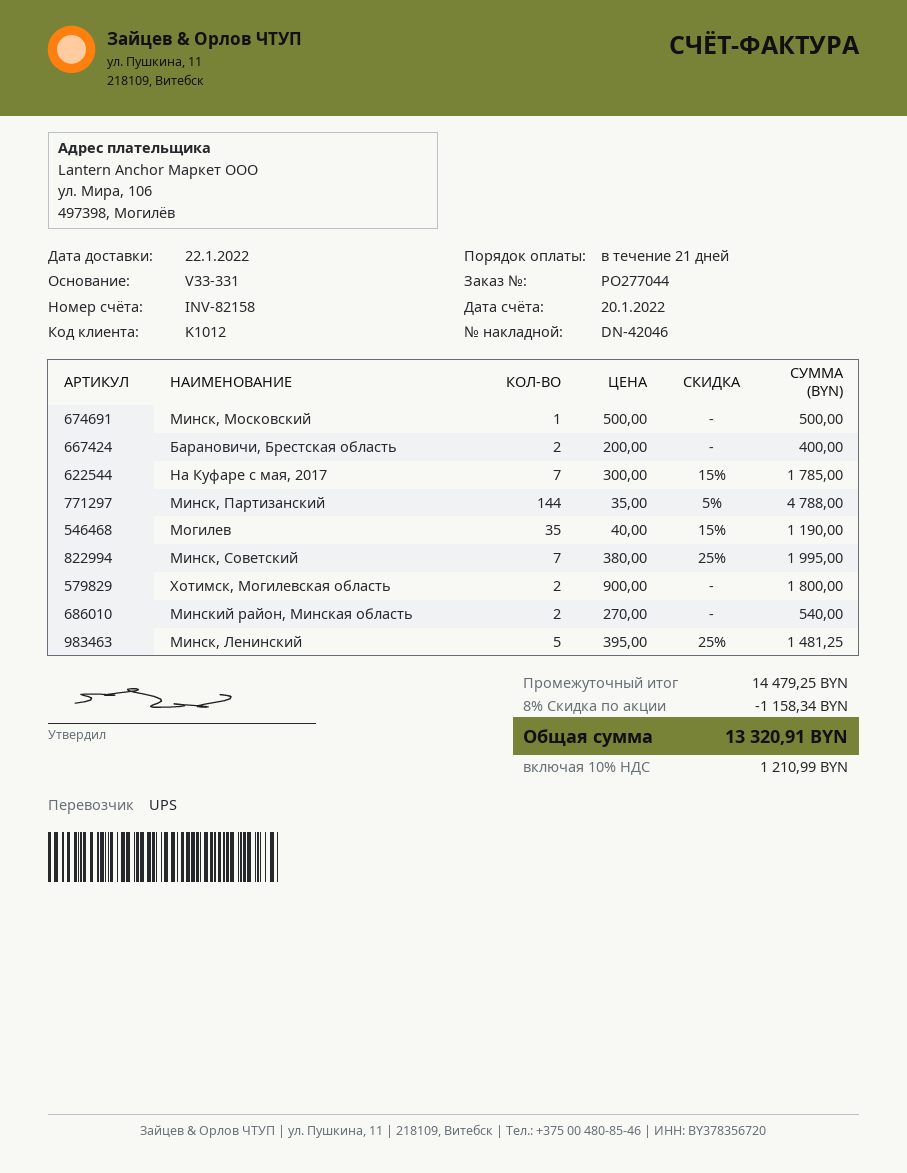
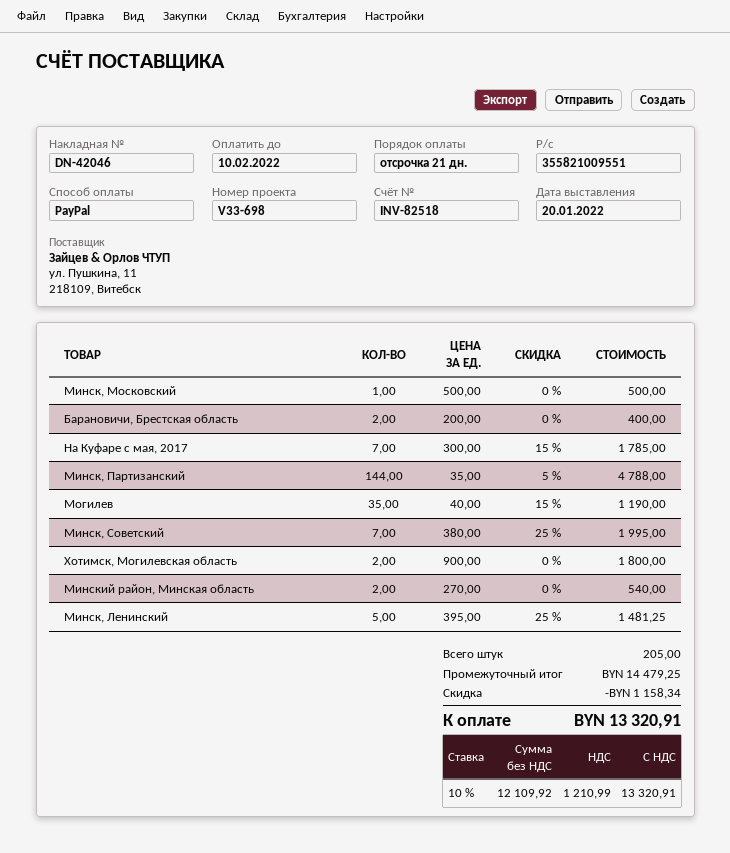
invoice number: INV-82158 -> INV-82518
reference: V33-331 -> V33-698

